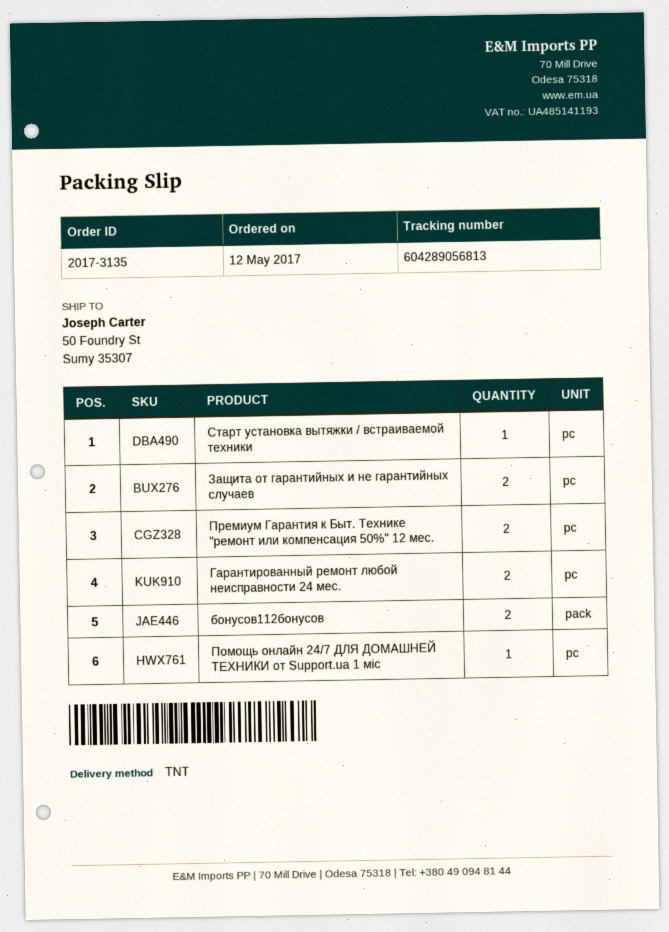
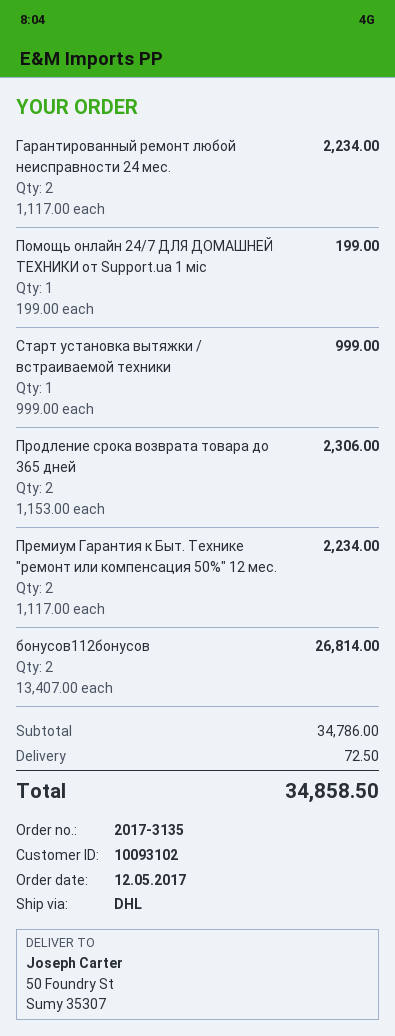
shipping method: TNT -> DHL
Защита от гарантийных и не гарантийных случаев: 2 -> none
Продление срока возврата товара до 365 дней: none -> 2

